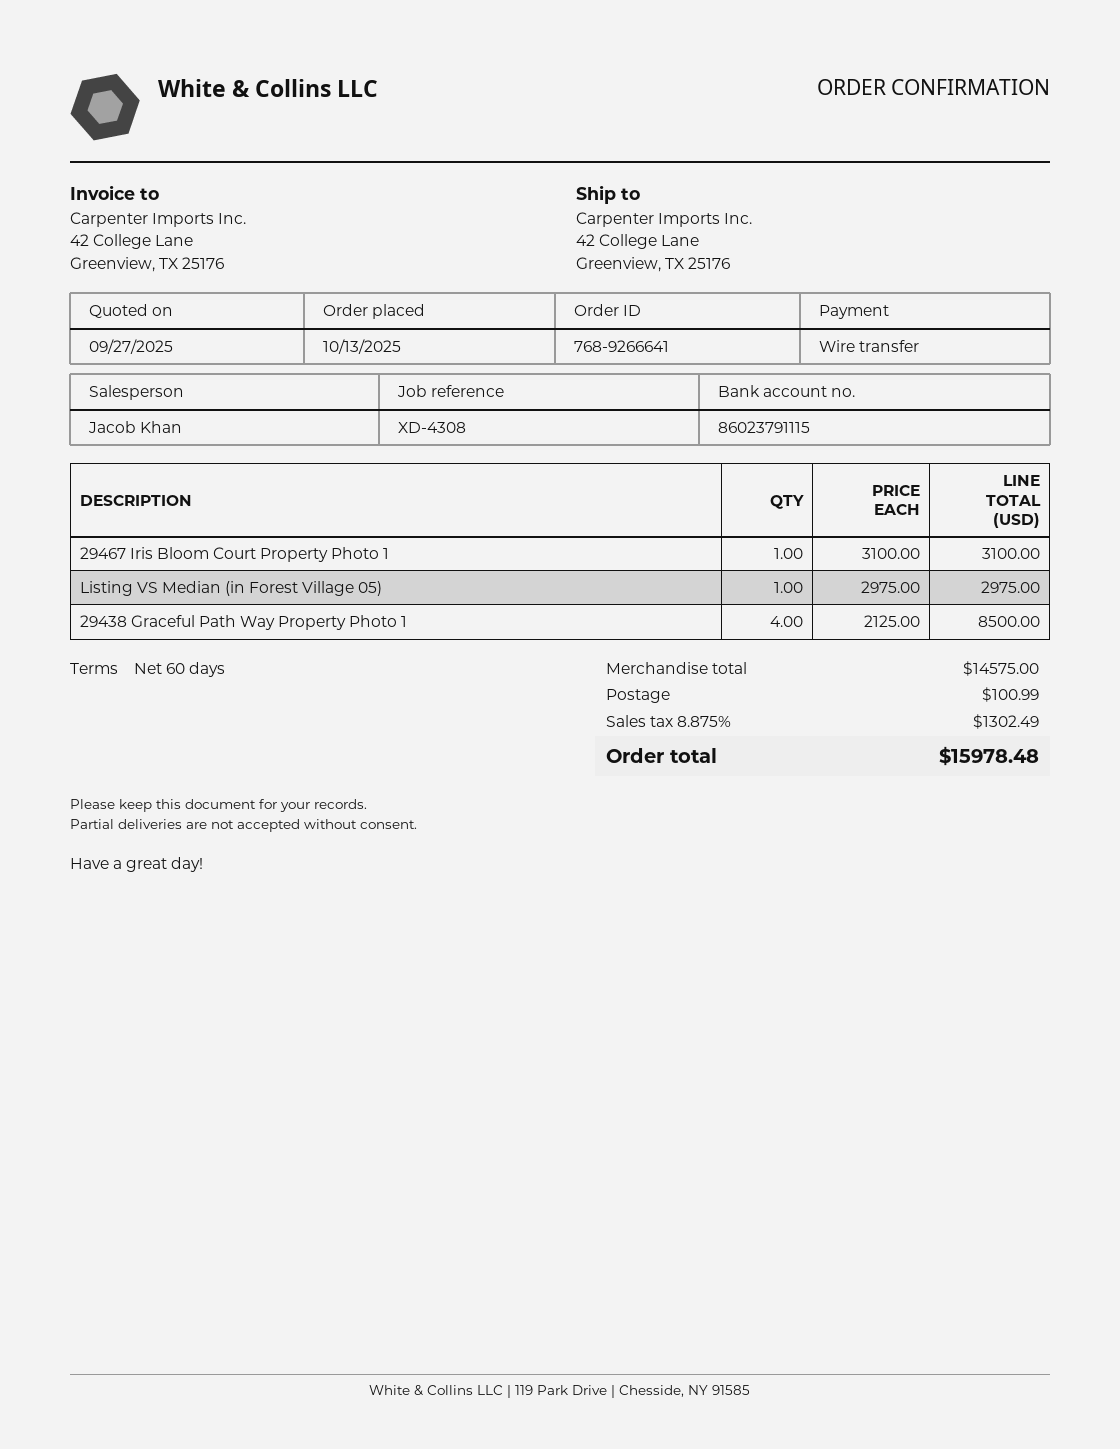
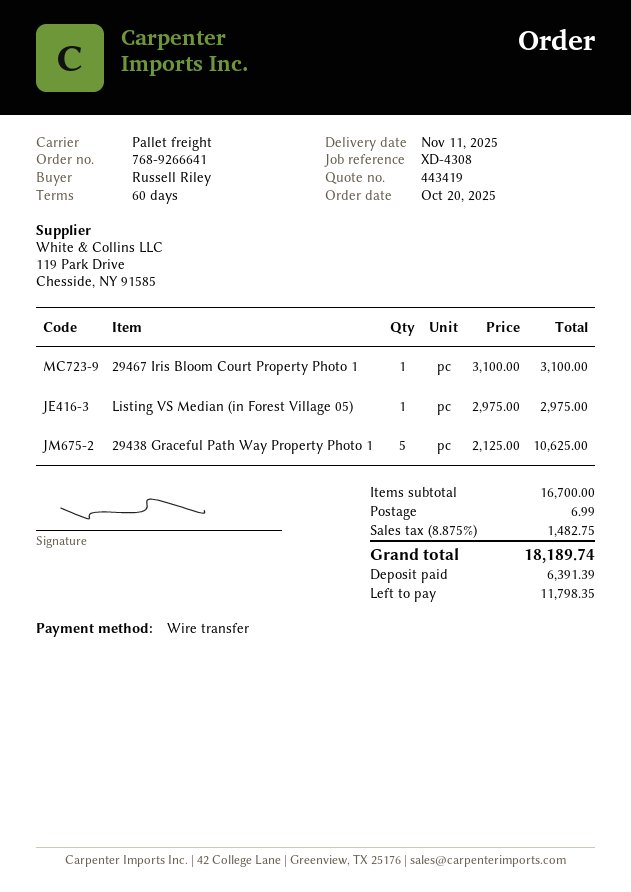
order date: 2025-10-13 -> 2025-10-20
29438 Graceful Path Way Property Photo 1: 4 x 2125.00 = 8500.00 -> 5 x 2125.00 = 10625.00
subtotal: 14575.00 -> 16700.00
shipping: 100.99 -> 6.99
tax: 8.875% = 1302.49 -> 8.875% = 1482.75
total: 15978.48 -> 18189.74

